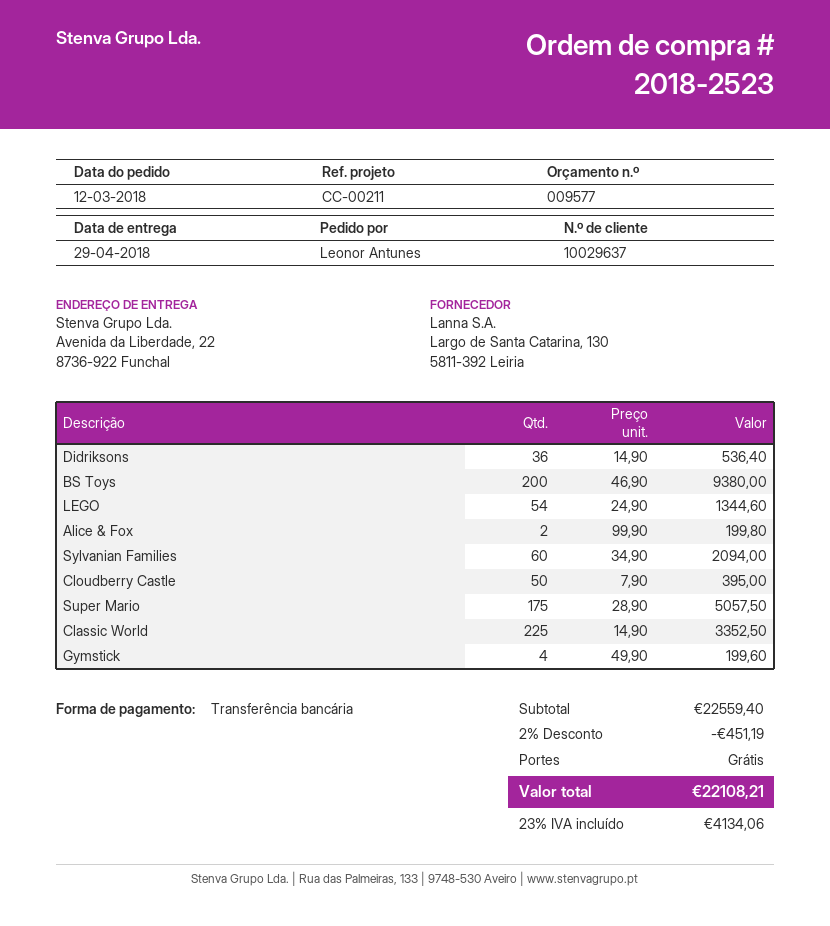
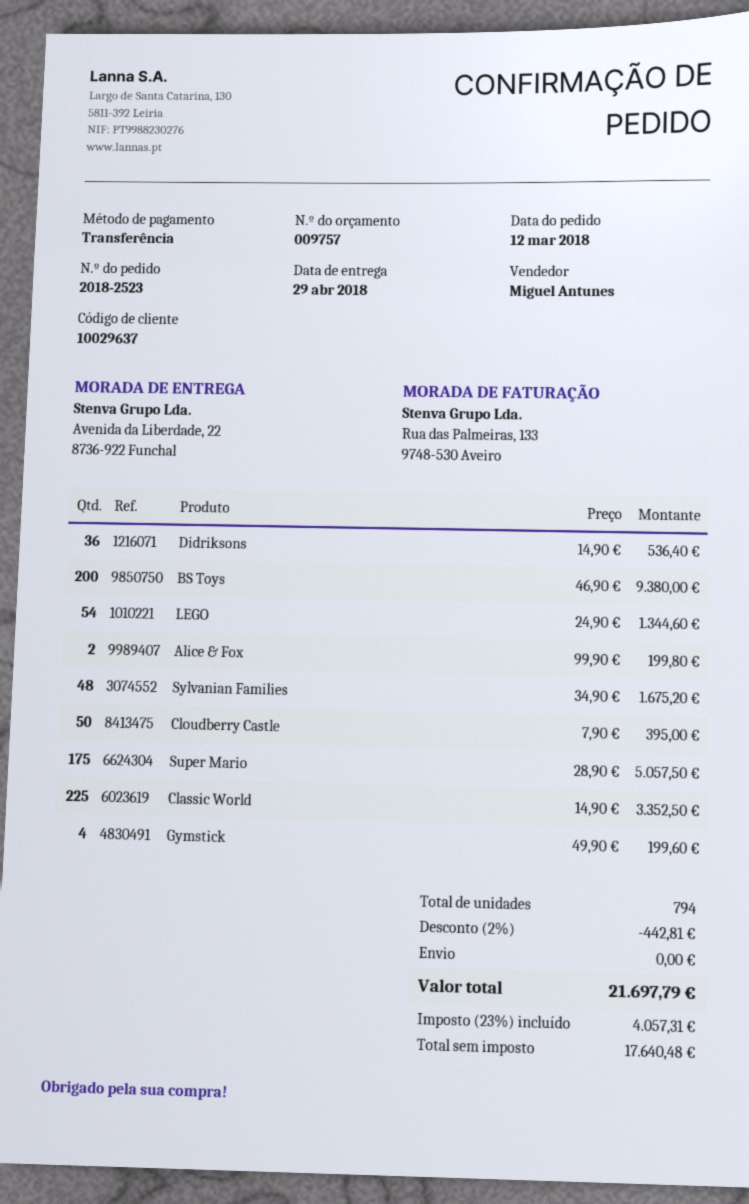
quote number: 009577 -> 009757
Sylvanian Families: 60 x 34.90 = 2094.00 -> 48 x 34.90 = 1675.20
discount: 2% = 451.19 -> 2% = 442.81
tax: 23% = 4134.06 -> 23% = 4057.31
total: 22108.21 -> 21697.79

